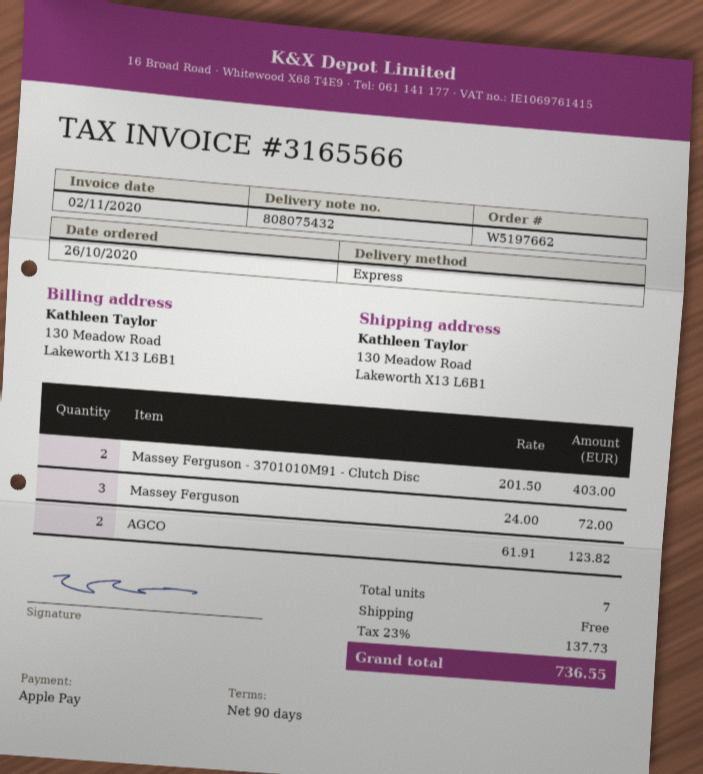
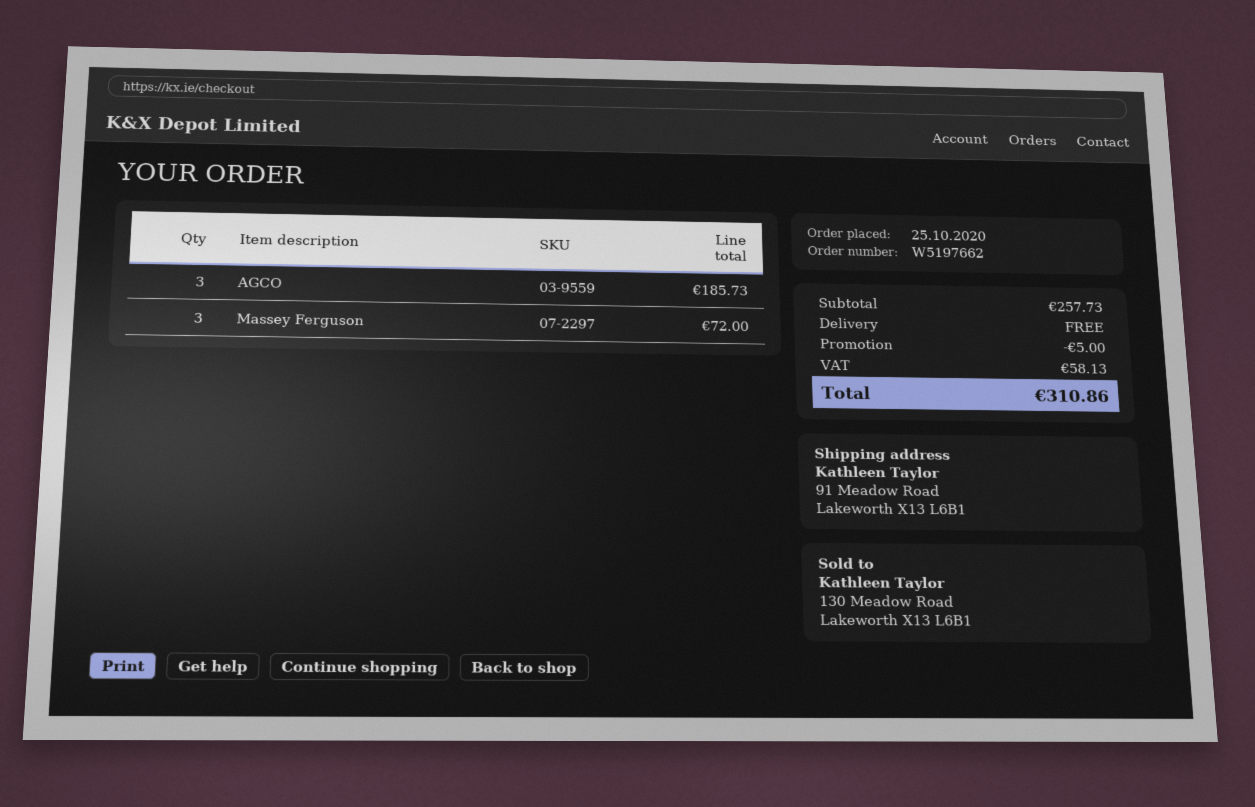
order date: 2020-10-26 -> 2020-10-25
ship to: 130 Meadow Road, Lakeworth X13 L6B1 -> 91 Meadow Road, Lakeworth X13 L6B1
Massey Ferguson - 3701010M91 - Clutch Disc: 2 for 403.00 -> none
AGCO: 2 for 123.82 -> 3 for 185.73
discount: none -> 5.00
tax: 137.73 -> 58.13
total: 736.55 -> 310.86

